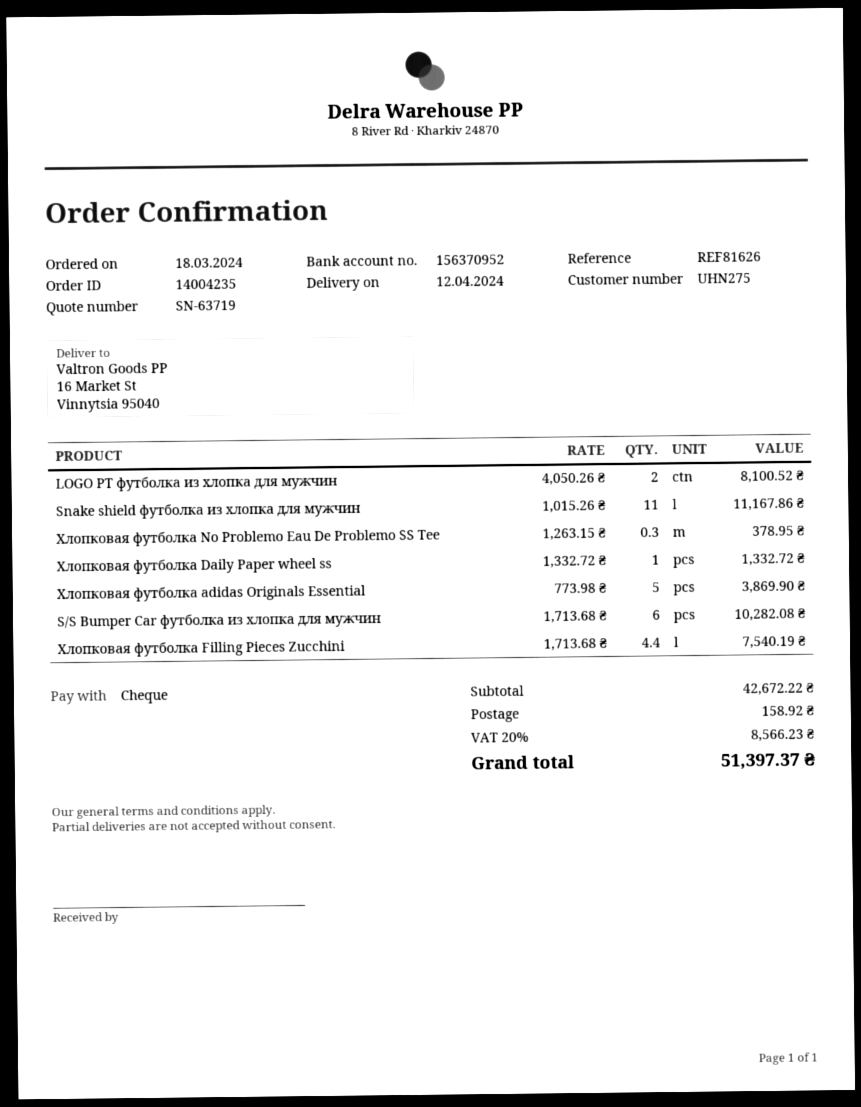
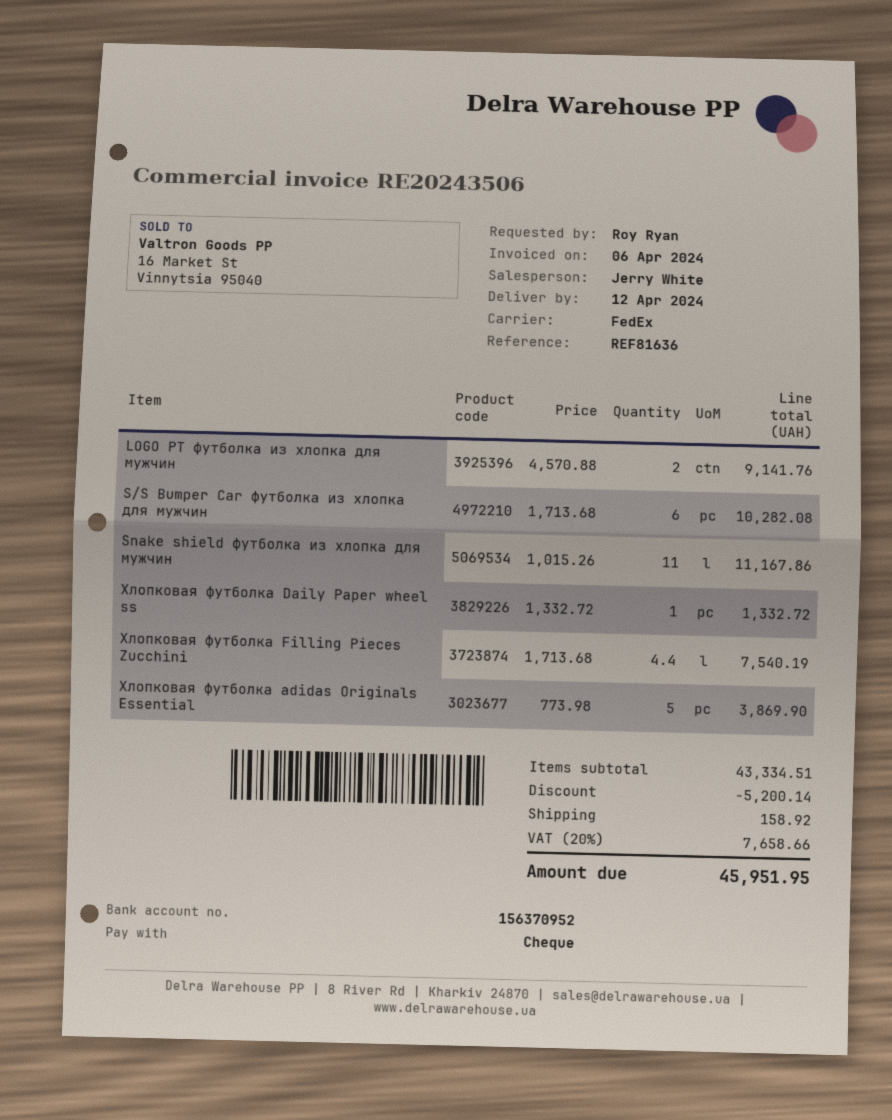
reference: REF81626 -> REF81636
LOGO PT футболка из хлопка для мужчин: 2 x 4050.26 = 8100.52 -> 2 x 4570.88 = 9141.76
Хлопковая футболка No Problemo Eau De Problemo SS Tee: 0.3 x 1263.15 = 378.95 -> none
subtotal: 42672.22 -> 43334.51
discount: none -> 5200.14
tax: 20% = 8566.23 -> 20% = 7658.66
total: 51397.37 -> 45951.95

